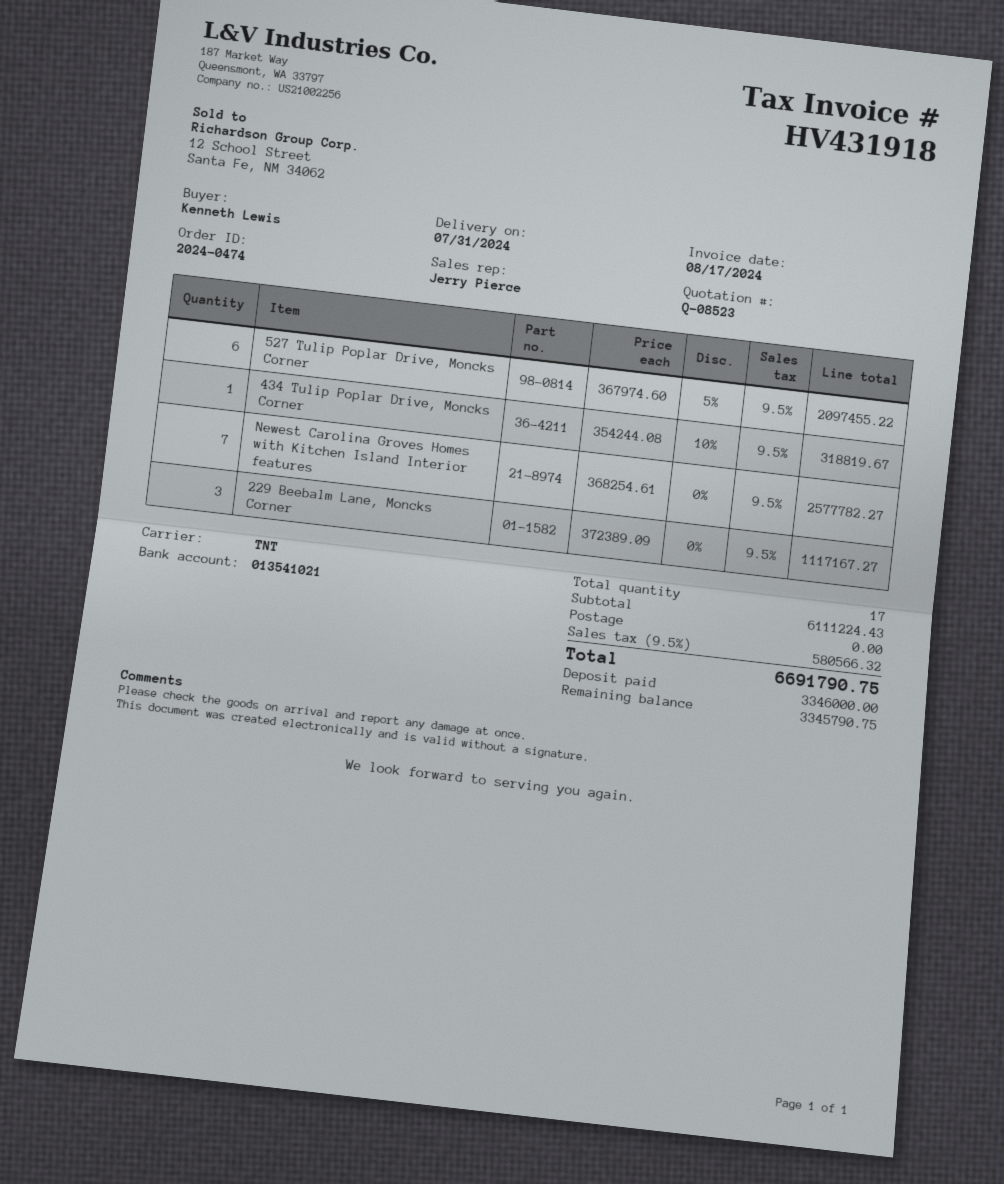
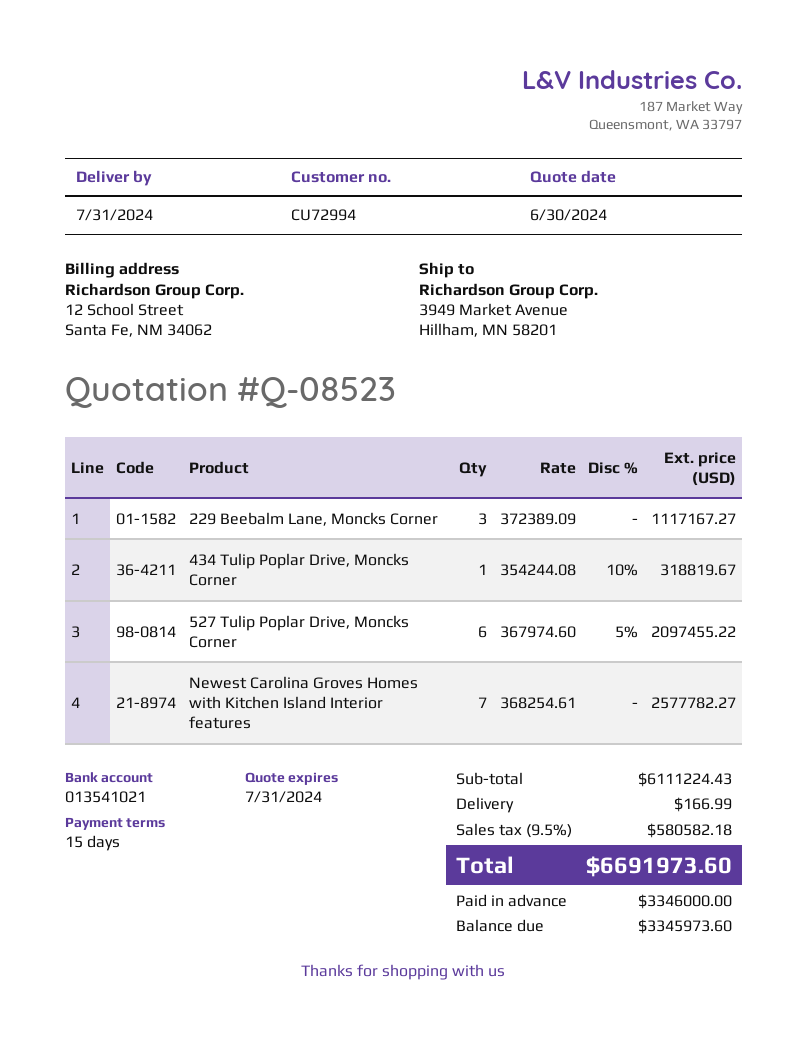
shipping: 0.00 -> 166.99
tax: 9.5% = 580566.32 -> 9.5% = 580582.18
total: 6691790.75 -> 6691973.60
balance: 3345790.75 -> 3345973.60

